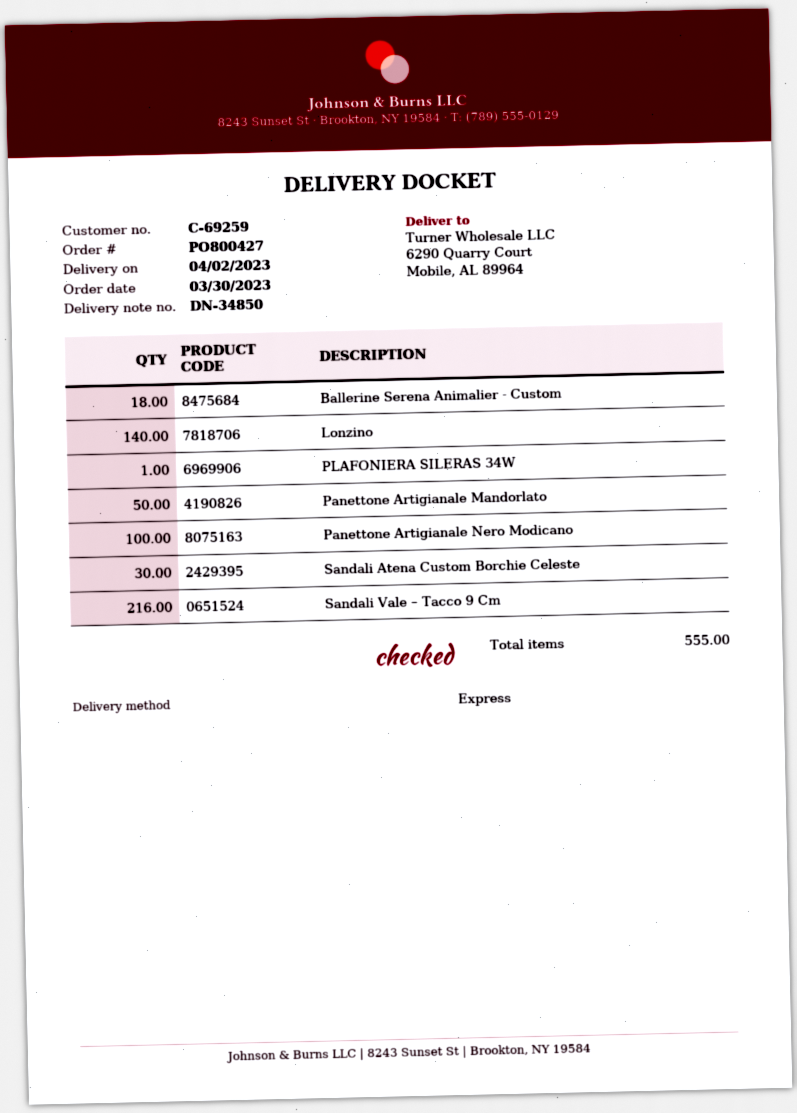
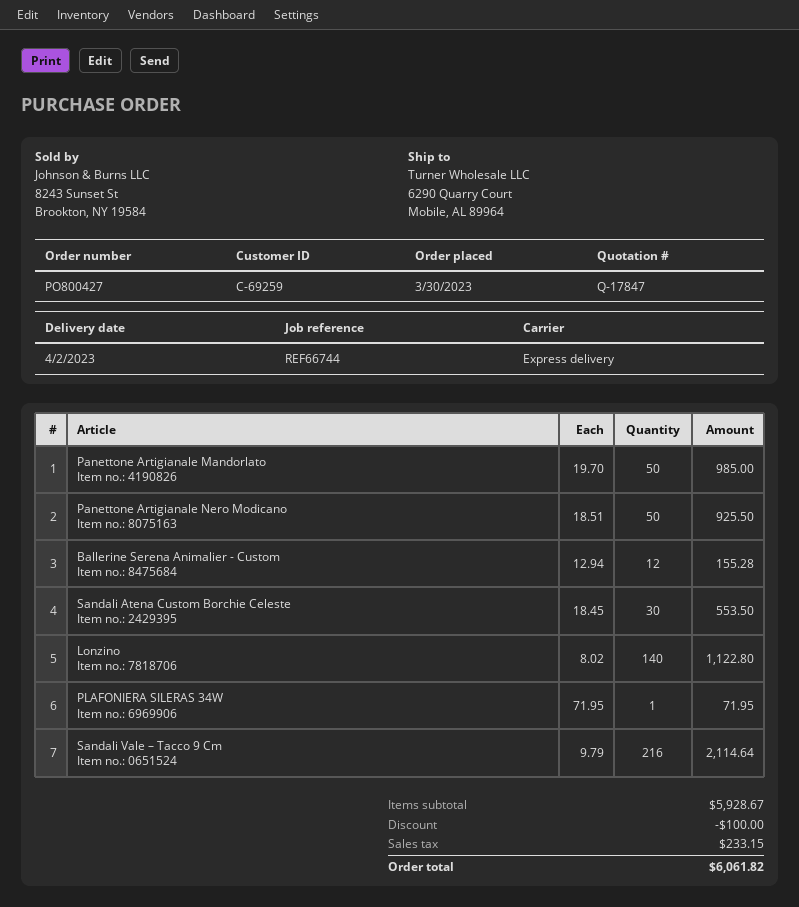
Ballerine Serena Animalier - Custom: 18 -> 12
Panettone Artigianale Nero Modicano: 100 -> 50

